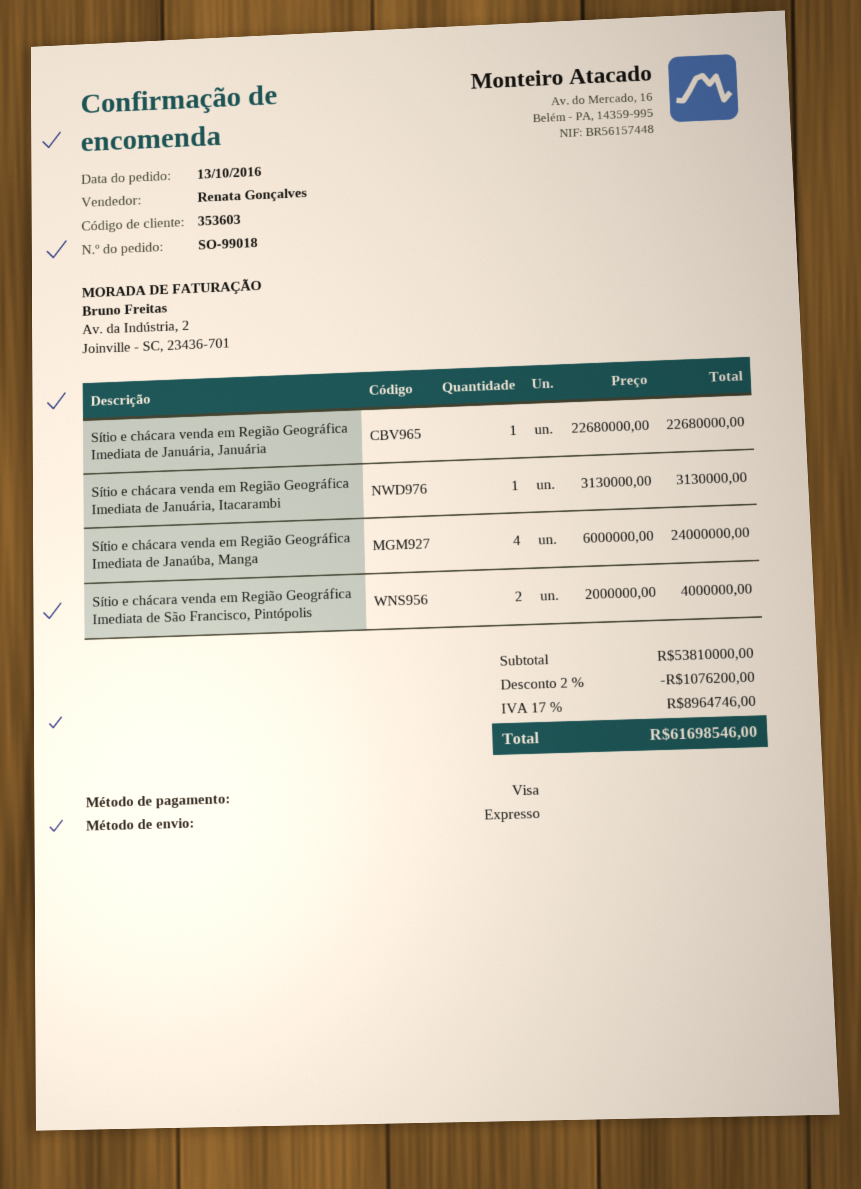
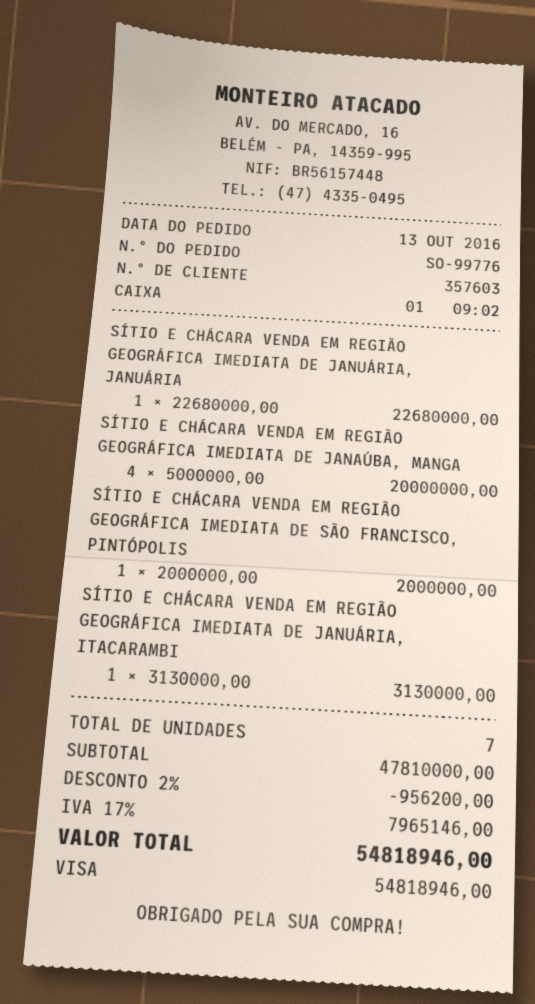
order number: SO-99018 -> SO-99776
customer number: 353603 -> 357603
Sítio e chácara venda em Região Geográfica Imediata de Janaúba, Manga: 4 x 6000000.00 = 24000000.00 -> 4 x 5000000.00 = 20000000.00
Sítio e chácara venda em Região Geográfica Imediata de São Francisco, Pintópolis: 2 x 2000000.00 = 4000000.00 -> 1 x 2000000.00 = 2000000.00
subtotal: 53810000.00 -> 47810000.00
discount: 2% = 1076200.00 -> 2% = 956200.00
tax: 17% = 8964746.00 -> 17% = 7965146.00
total: 61698546.00 -> 54818946.00

